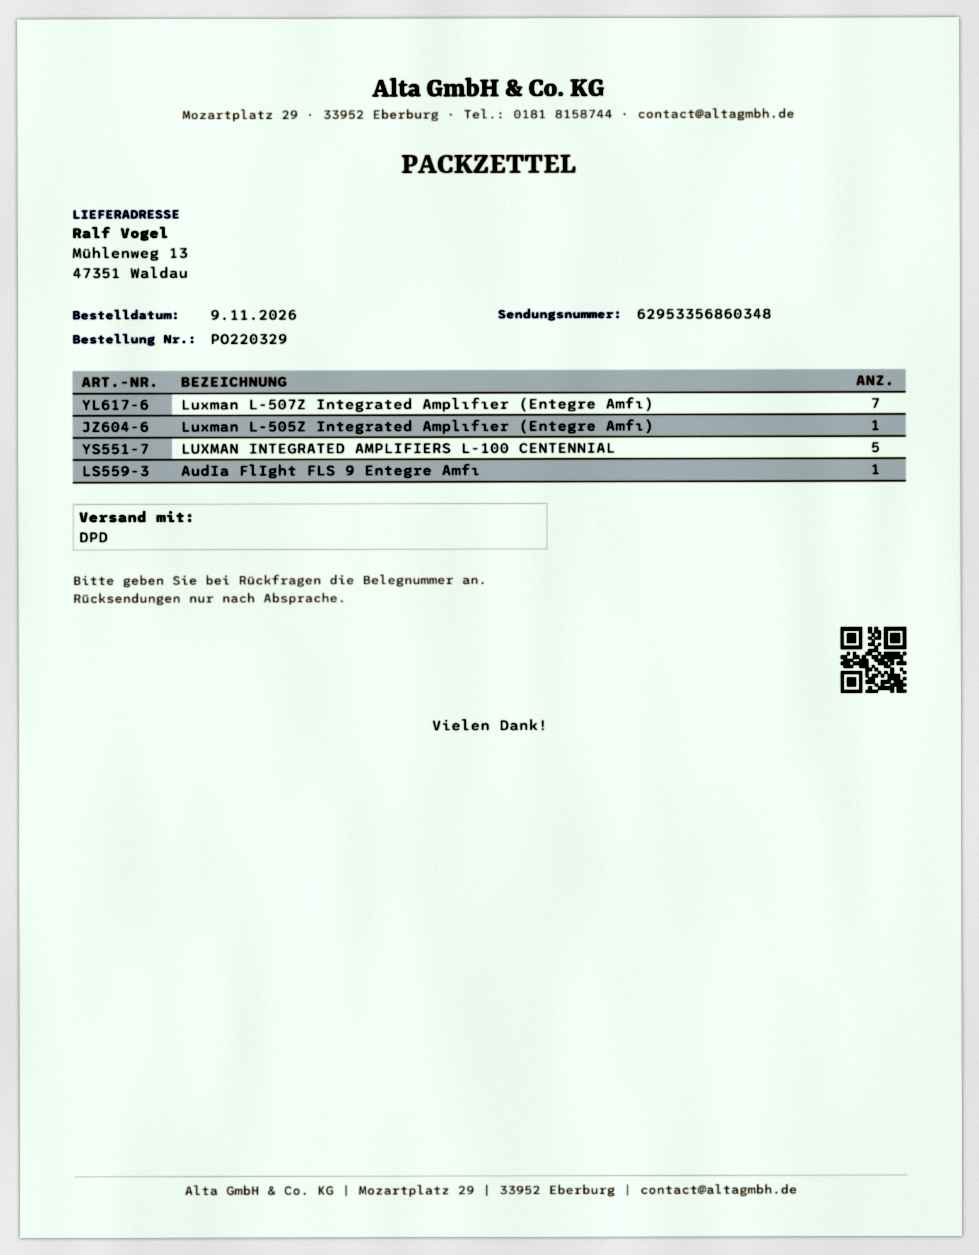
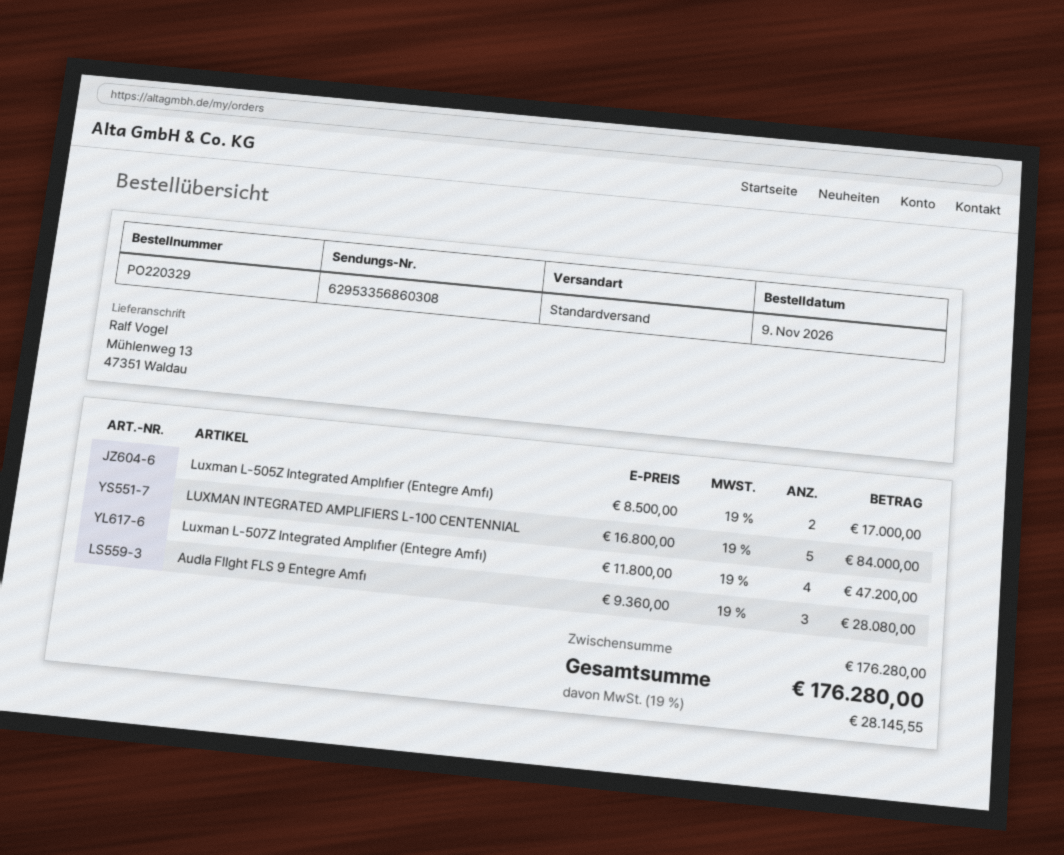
shipping method: DPD -> standard
tracking number: 62953356860348 -> 62953356860308
Luxman L-507Z Integrated Amplıfıer (Entegre Amfı): 7 -> 4
Luxman L-505Z Integrated Amplıfıer (Entegre Amfı): 1 -> 2
AudIa FlIght FLS 9 Entegre Amfı: 1 -> 3

